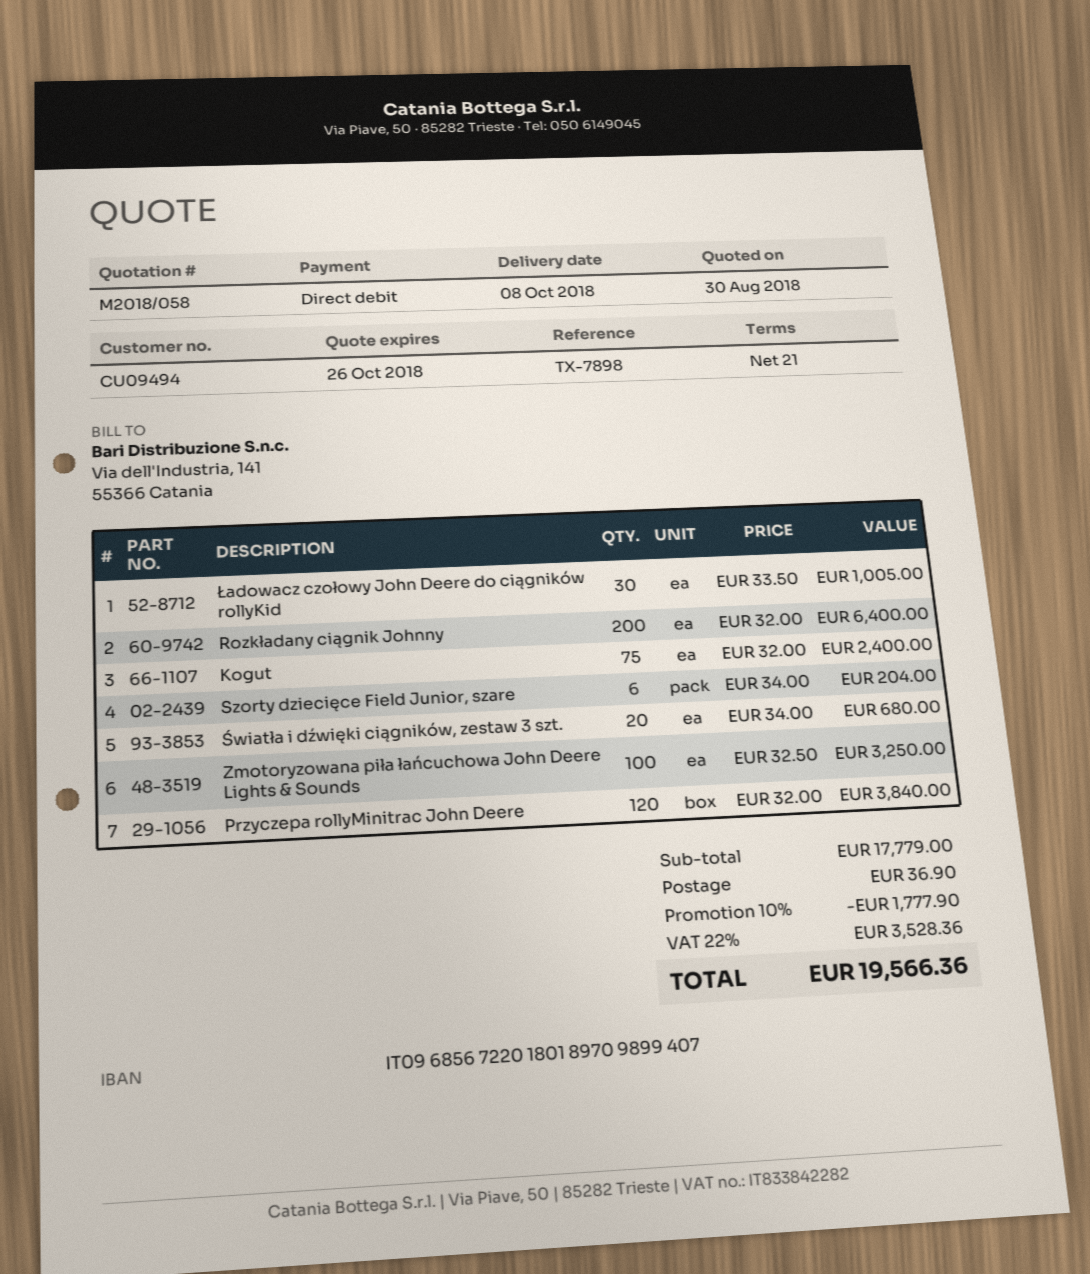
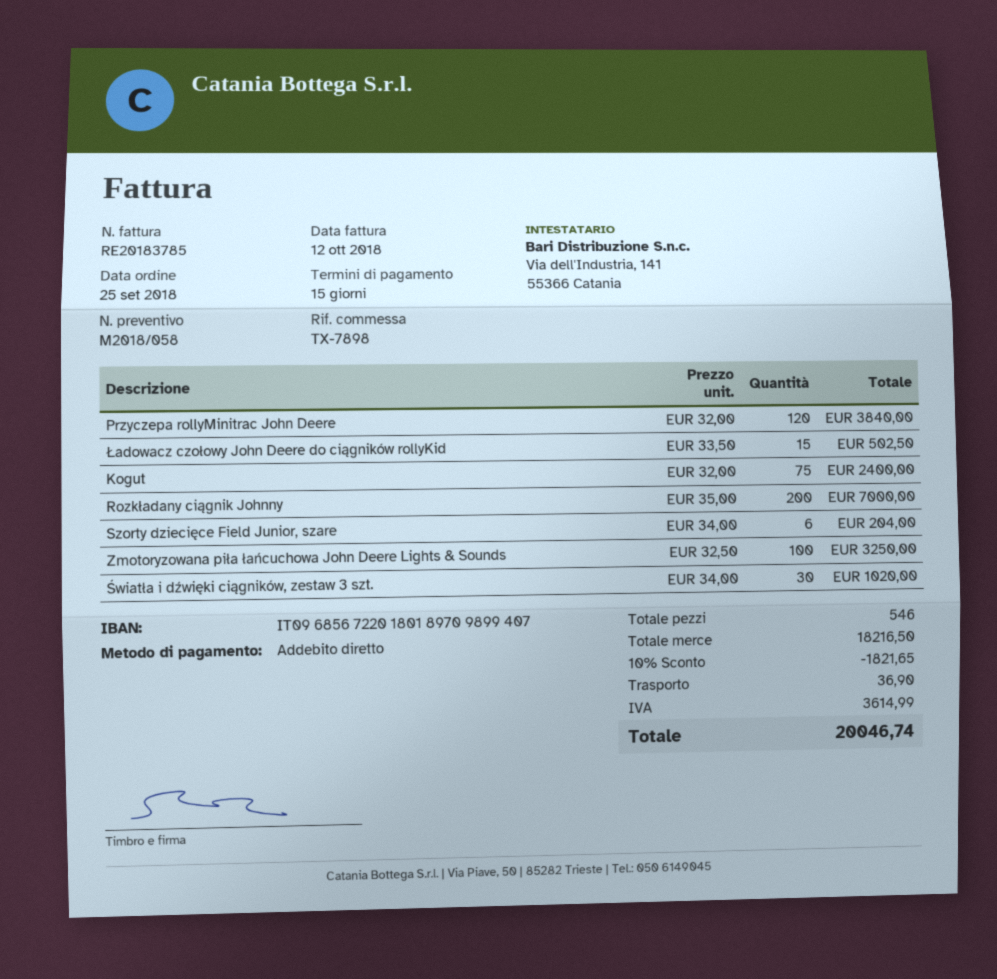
payment terms: 21 days -> 15 days
Ładowacz czołowy John Deere do ciągników rollyKid: 30 x 33.50 = 1005.00 -> 15 x 33.50 = 502.50
Rozkładany ciągnik Johnny: 200 x 32.00 = 6400.00 -> 200 x 35.00 = 7000.00
Światła i dźwięki ciągników, zestaw 3 szt.: 20 x 34.00 = 680.00 -> 30 x 34.00 = 1020.00
subtotal: 17779.00 -> 18216.50
discount: 10% = 1777.90 -> 10% = 1821.65
tax: 3528.36 -> 3614.99
total: 19566.36 -> 20046.74

